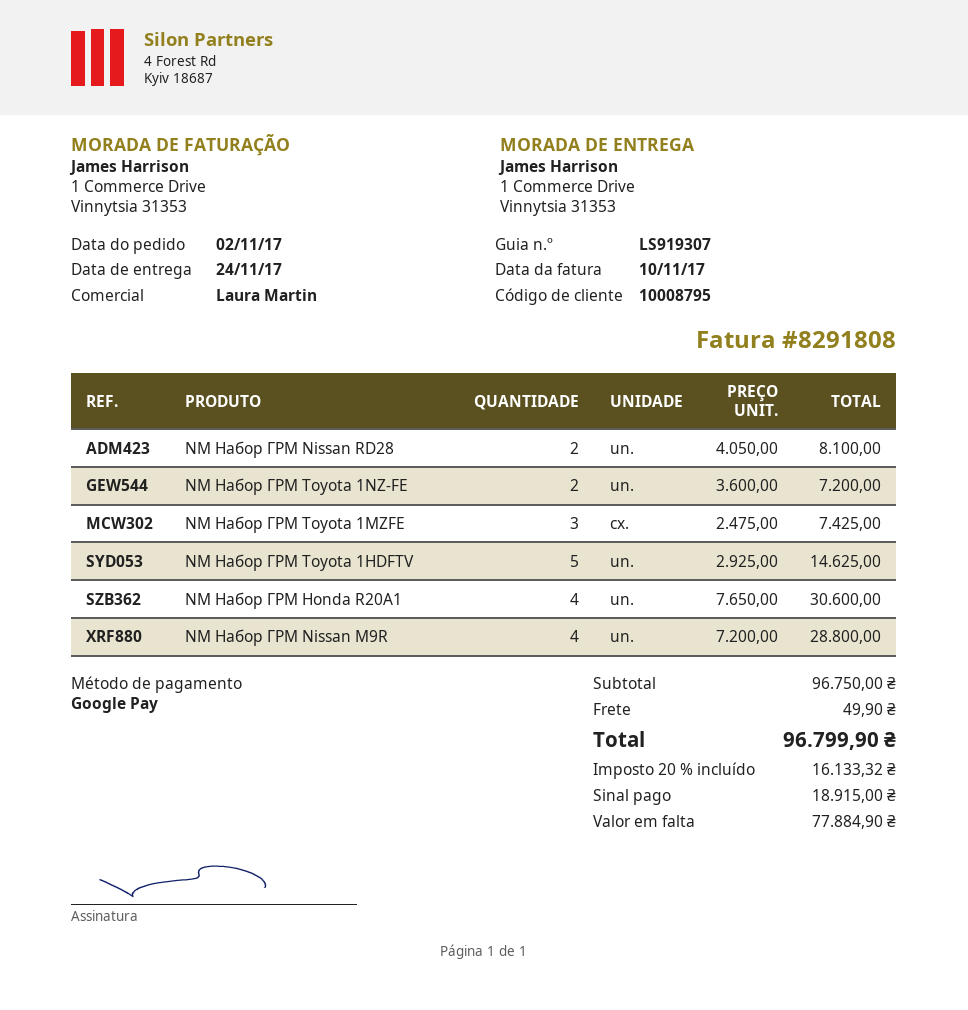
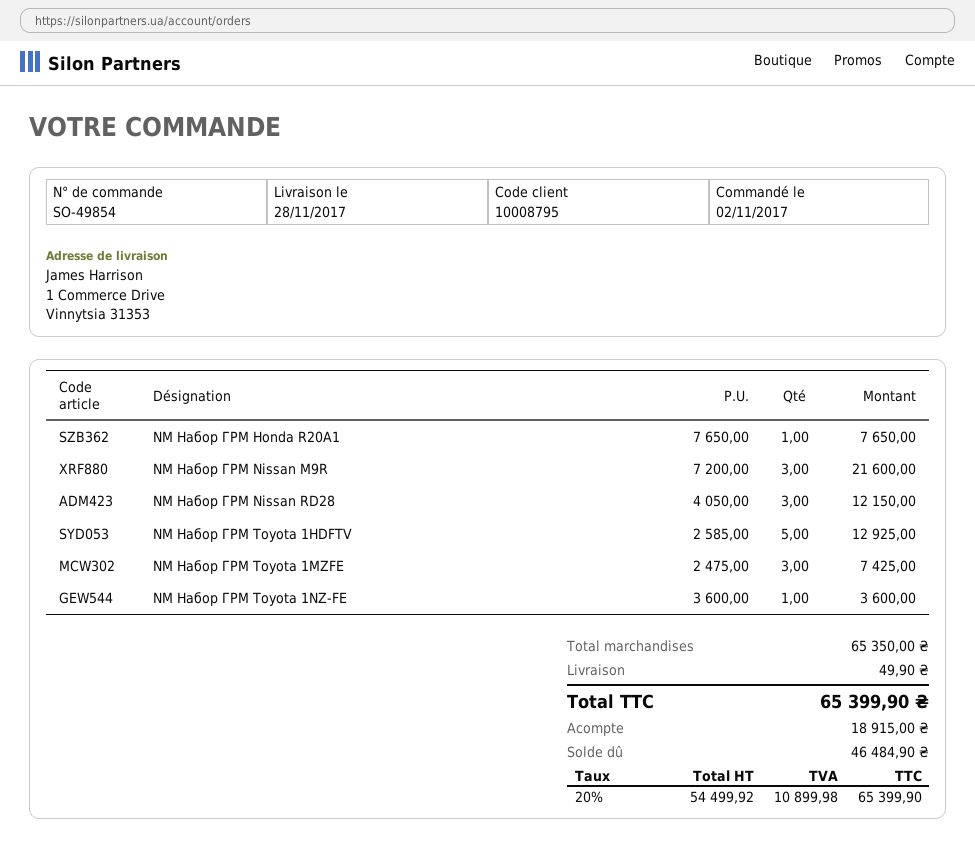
delivery date: 2017-11-24 -> 2017-11-28
NM Набор ГРМ Nissan RD28: 2 x 4050.00 = 8100.00 -> 3 x 4050.00 = 12150.00
NM Набор ГРМ Toyota 1NZ-FE: 2 x 3600.00 = 7200.00 -> 1 x 3600.00 = 3600.00
NM Набор ГРМ Toyota 1HDFTV: 5 x 2925.00 = 14625.00 -> 5 x 2585.00 = 12925.00
NM Набор ГРМ Honda R20A1: 4 x 7650.00 = 30600.00 -> 1 x 7650.00 = 7650.00
NM Набор ГРМ Nissan M9R: 4 x 7200.00 = 28800.00 -> 3 x 7200.00 = 21600.00
subtotal: 96750.00 -> 65350.00
tax: 20% = 16133.32 -> 20% = 10899.98
total: 96799.90 -> 65399.90
balance: 77884.90 -> 46484.90

